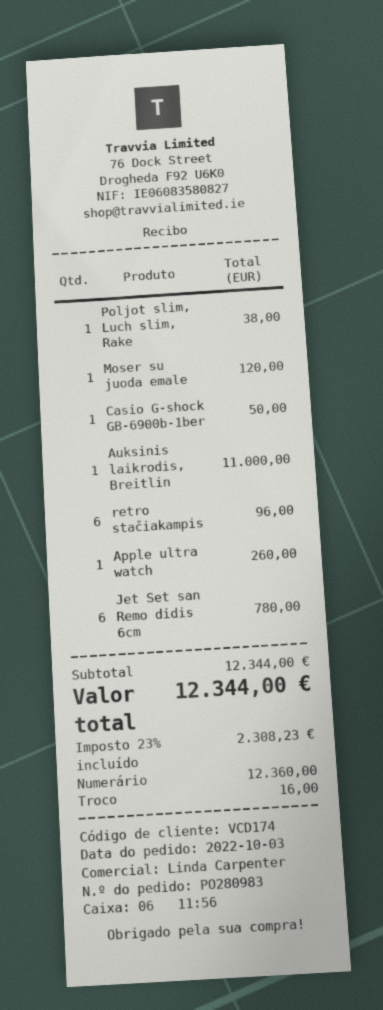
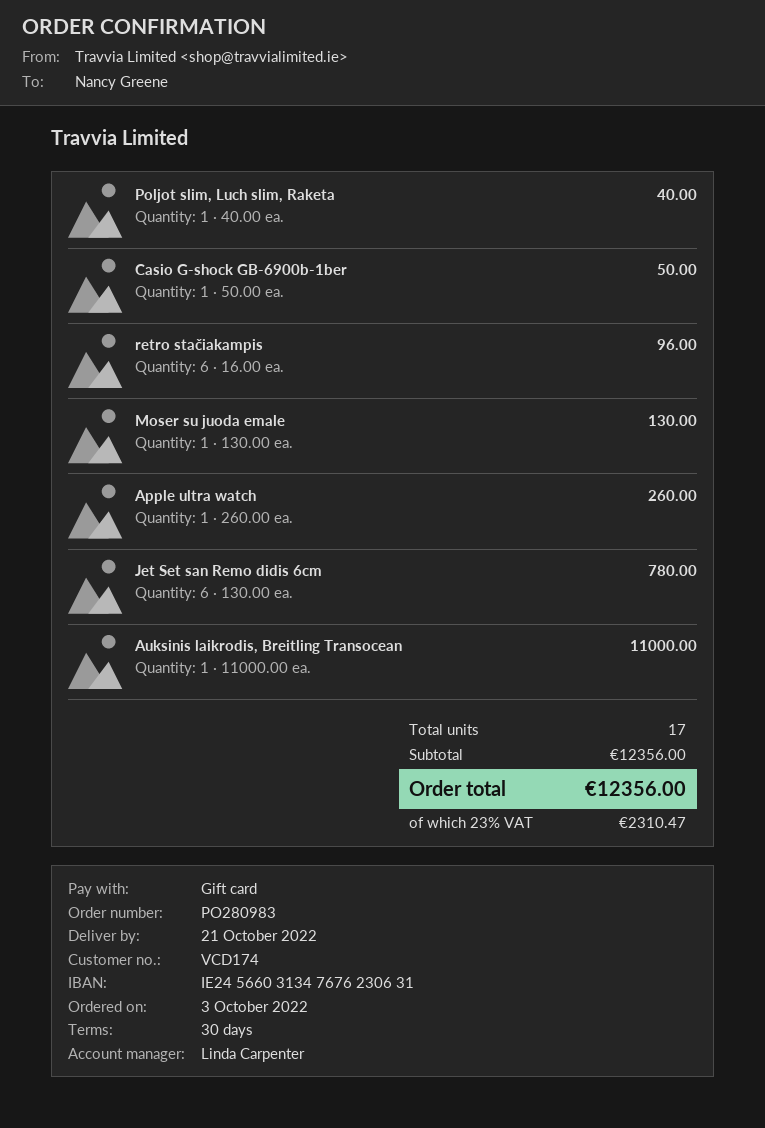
payment method: cash -> gift card
Poljot slim, Luch slim, Rake: 1 for 38.00 -> 1 for 40.00
Moser su juoda emale: 1 for 120.00 -> 1 for 130.00
subtotal: 12344.00 -> 12356.00
tax: 23% = 2308.23 -> 23% = 2310.47
total: 12344.00 -> 12356.00

